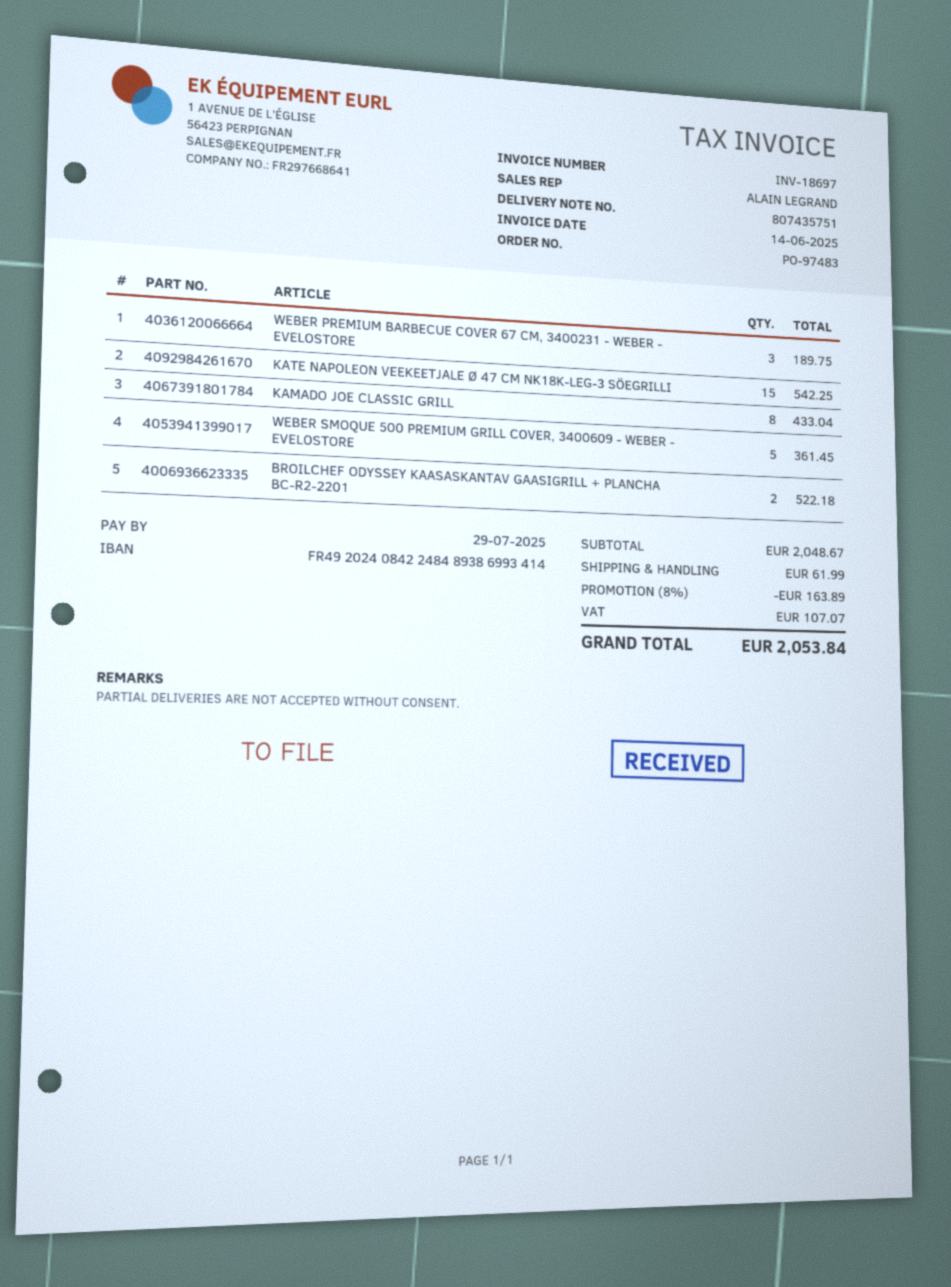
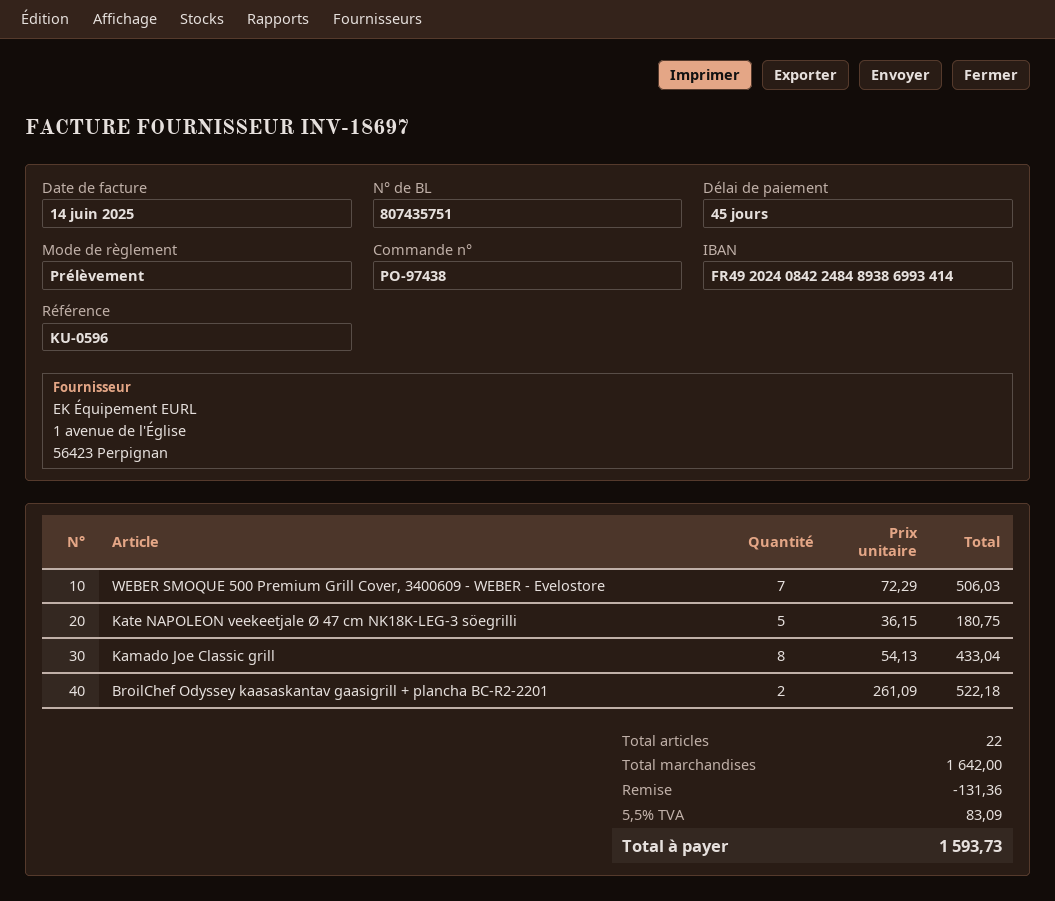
order number: PO-97483 -> PO-97438
WEBER PREMIUM BARBECUE COVER 67 CM, 3400231 - WEBER - EVELOSTORE: 3 for 189.75 -> none
KATE NAPOLEON VEEKEETJALE Ø 47 CM NK18K-LEG-3 SÖEGRILLI: 15 for 542.25 -> 5 for 180.75
WEBER SMOQUE 500 PREMIUM GRILL COVER, 3400609 - WEBER - EVELOSTORE: 5 for 361.45 -> 7 for 506.03
subtotal: 2048.67 -> 1642.00
discount: 163.89 -> 131.36
shipping: 61.99 -> none
tax: 107.07 -> 83.09
total: 2053.84 -> 1593.73

